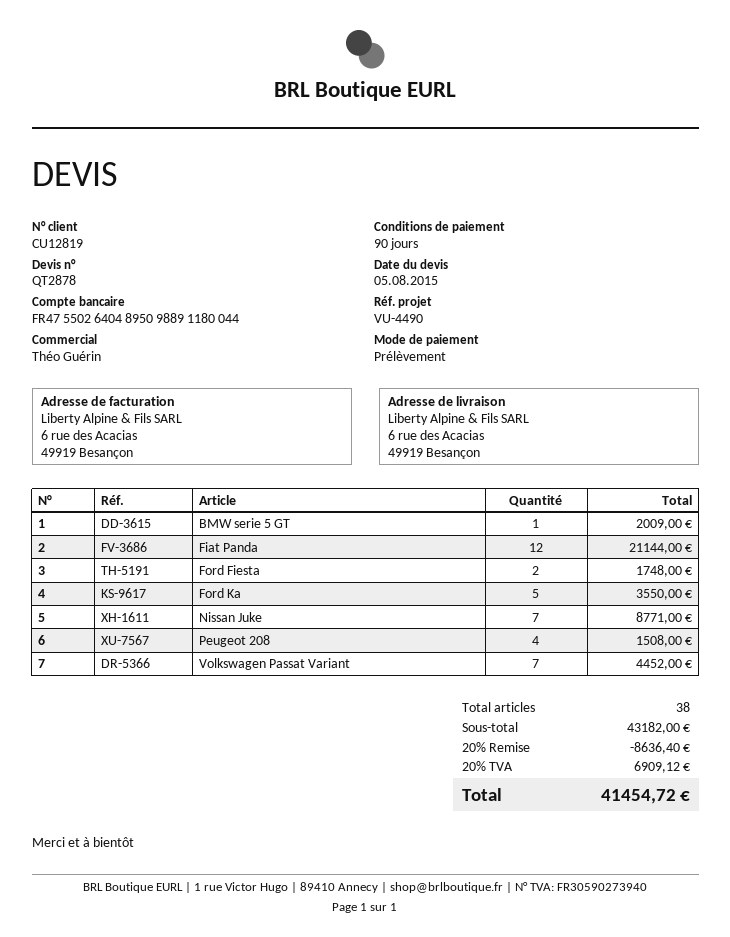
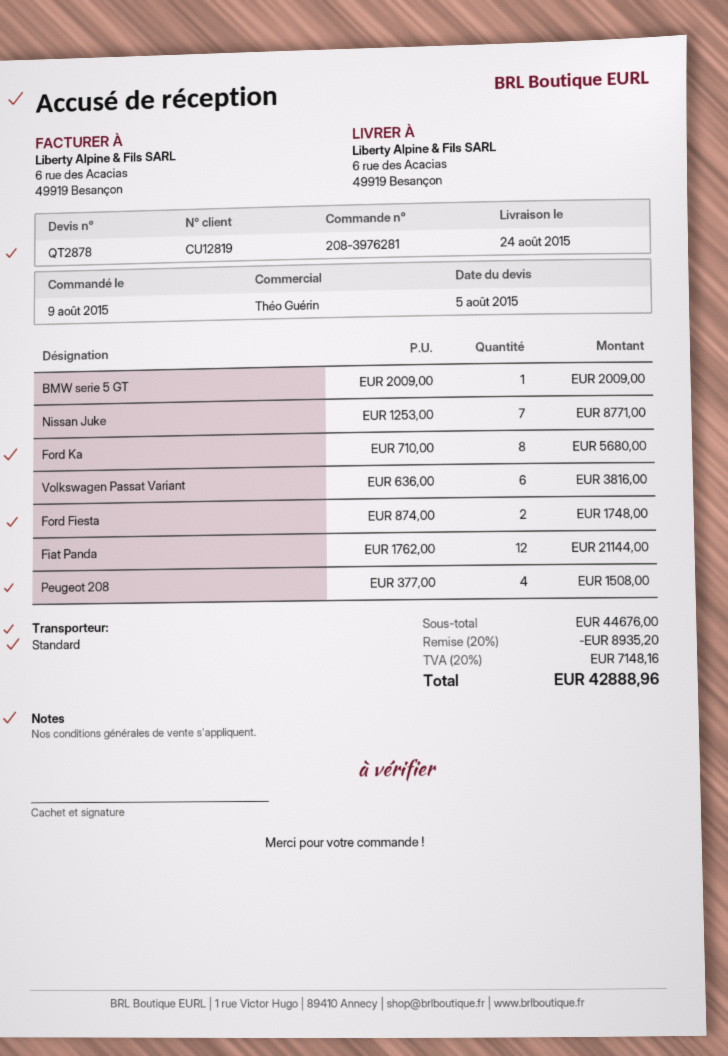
Ford Ka: 5 for 3550.00 -> 8 for 5680.00
Volkswagen Passat Variant: 7 for 4452.00 -> 6 for 3816.00
subtotal: 43182.00 -> 44676.00
discount: 20% = 8636.40 -> 20% = 8935.20
tax: 20% = 6909.12 -> 20% = 7148.16
total: 41454.72 -> 42888.96

